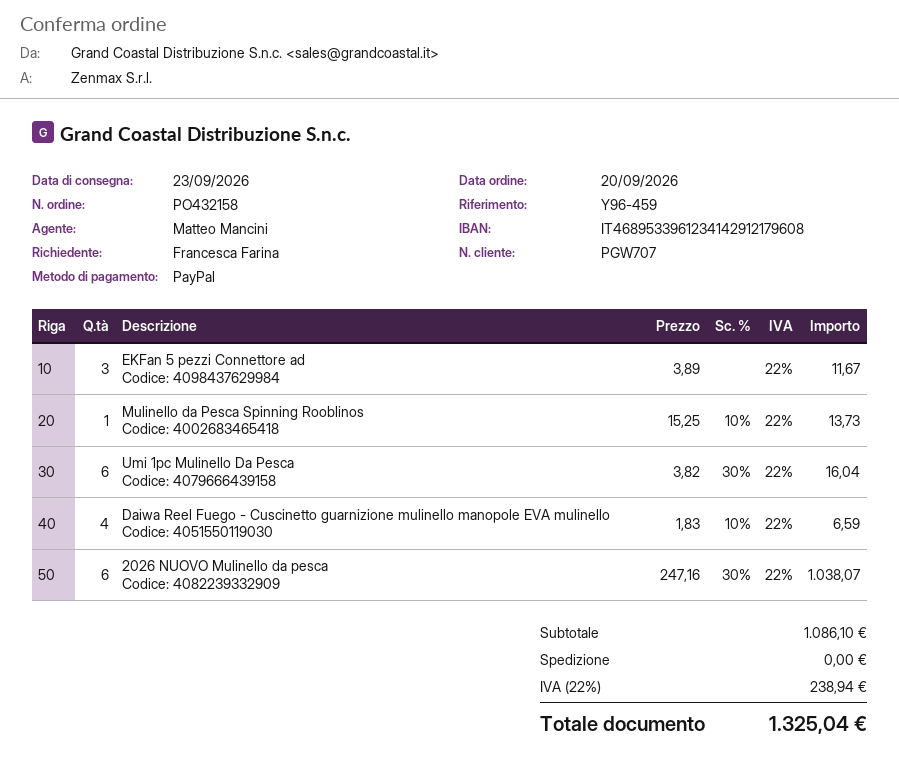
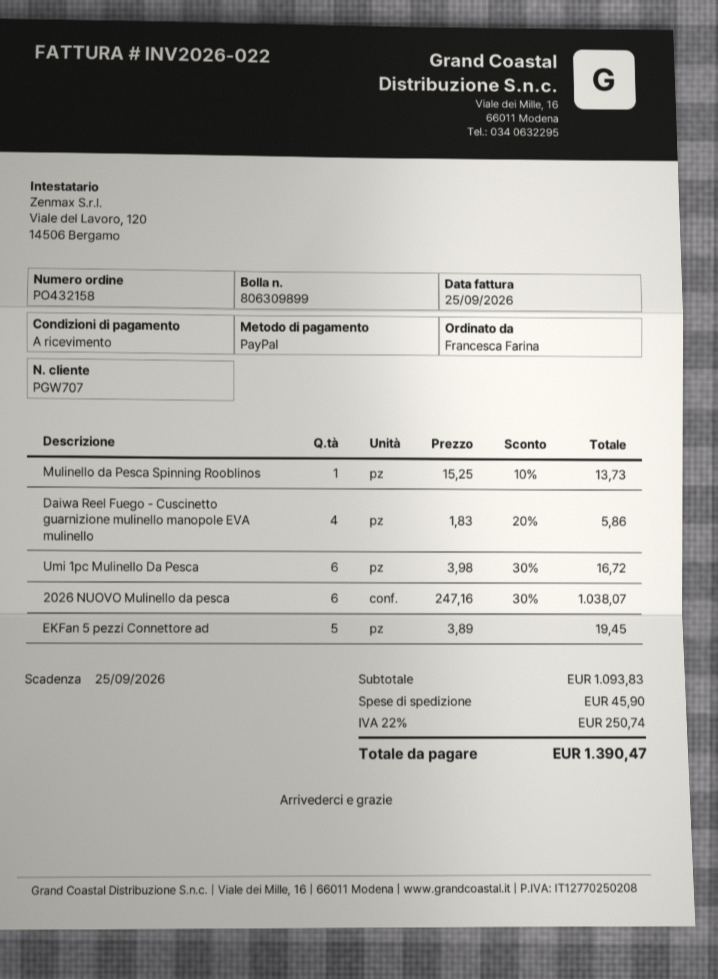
EKFan 5 pezzi Connettore ad: 3 x 3.89 = 11.67 -> 5 x 3.89 = 19.45
Umi 1pc Mulinello Da Pesca: 6 x 3.82 - 30% = 16.04 -> 6 x 3.98 - 30% = 16.72
Daiwa Reel Fuego - Cuscinetto guarnizione mulinello manopole EVA mulinello: 4 x 1.83 - 10% = 6.59 -> 4 x 1.83 - 20% = 5.86
subtotal: 1086.10 -> 1093.83
shipping: 0.00 -> 45.90
tax: 22% = 238.94 -> 22% = 250.74
total: 1325.04 -> 1390.47

